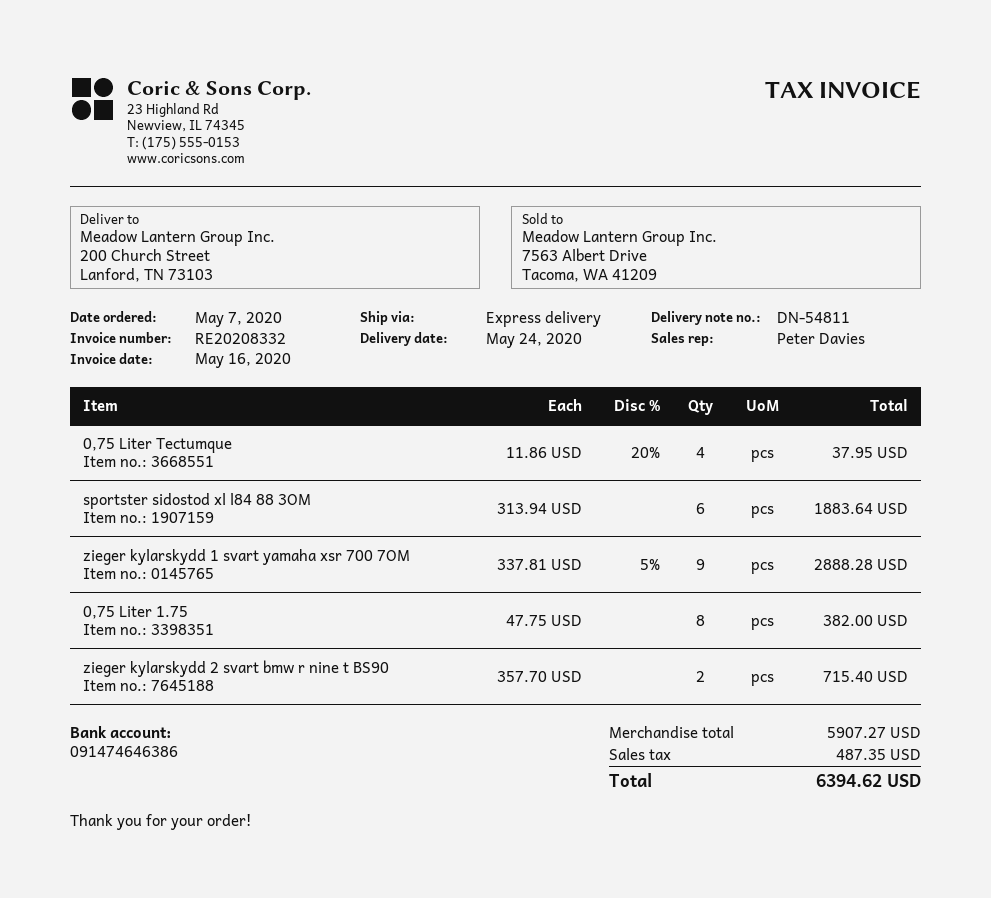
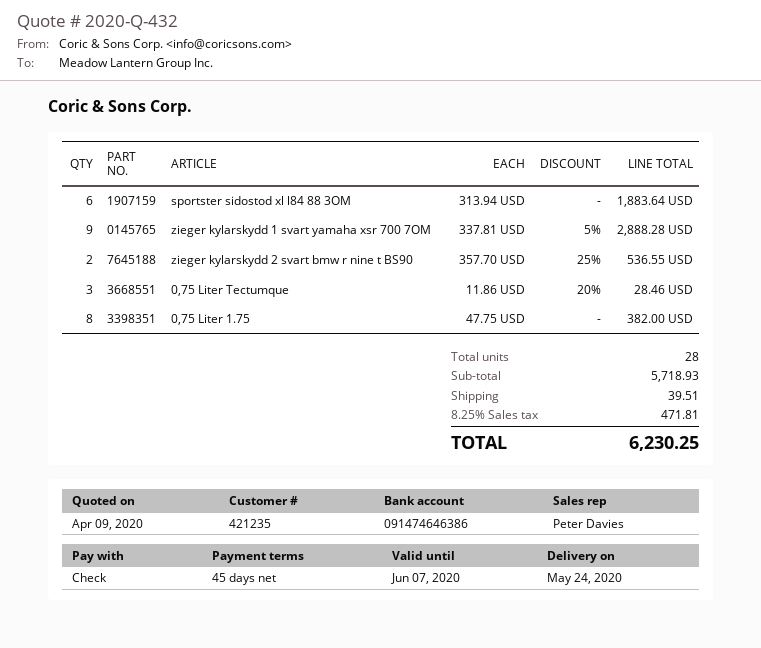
0,75 Liter Tectumque: 4 x 11.86 - 20% = 37.95 -> 3 x 11.86 - 20% = 28.46
zieger kylarskydd 2 svart bmw r nine t BS90: 2 x 357.70 = 715.40 -> 2 x 357.70 - 25% = 536.55
subtotal: 5907.27 -> 5718.93
shipping: none -> 39.51
tax: 487.35 -> 471.81
total: 6394.62 -> 6230.25

